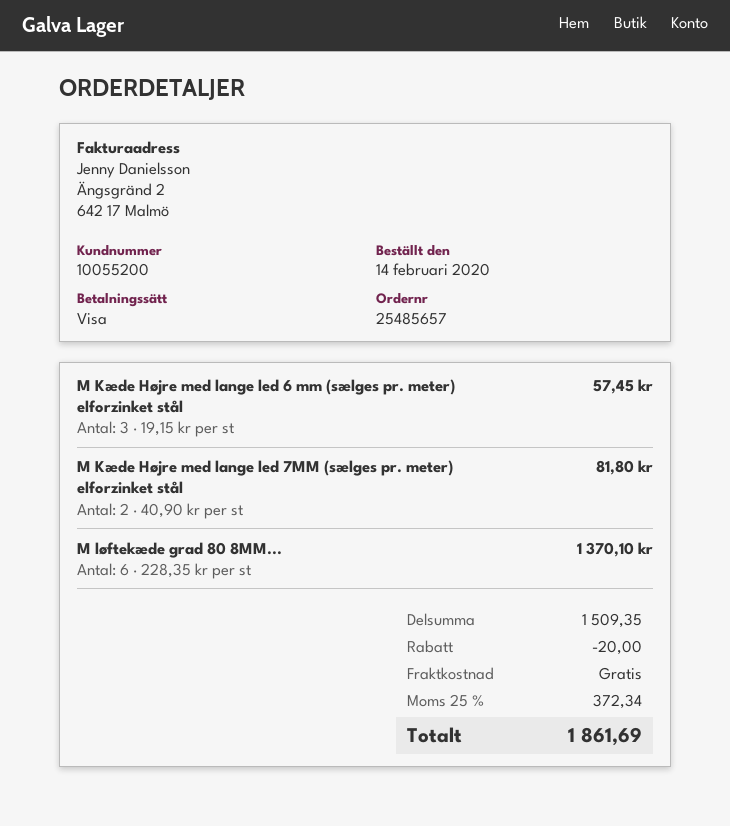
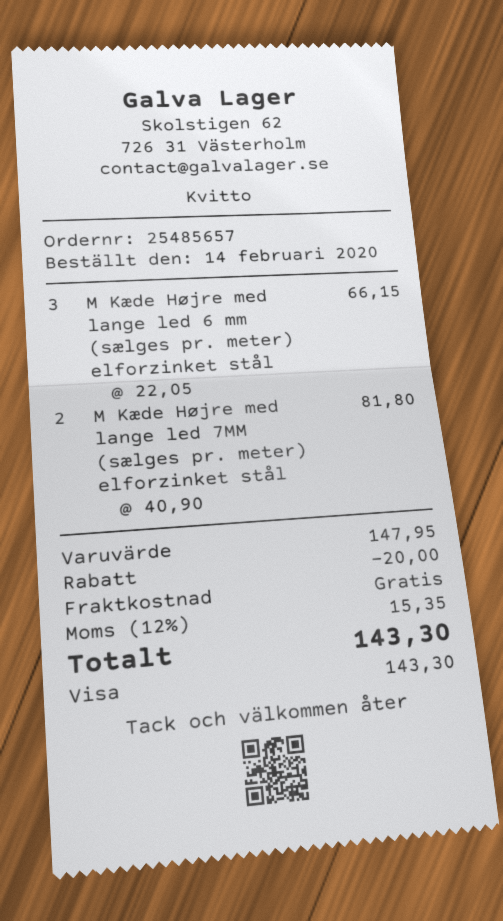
M Kæde Højre med lange led 6 mm (sælges pr. meter) elforzinket stål: 3 x 19.15 = 57.45 -> 3 x 22.05 = 66.15
M løftekæde grad 80 8MM...: 6 x 228.35 = 1370.10 -> none
subtotal: 1509.35 -> 147.95
tax: 25% = 372.34 -> 12% = 15.35
total: 1861.69 -> 143.30

